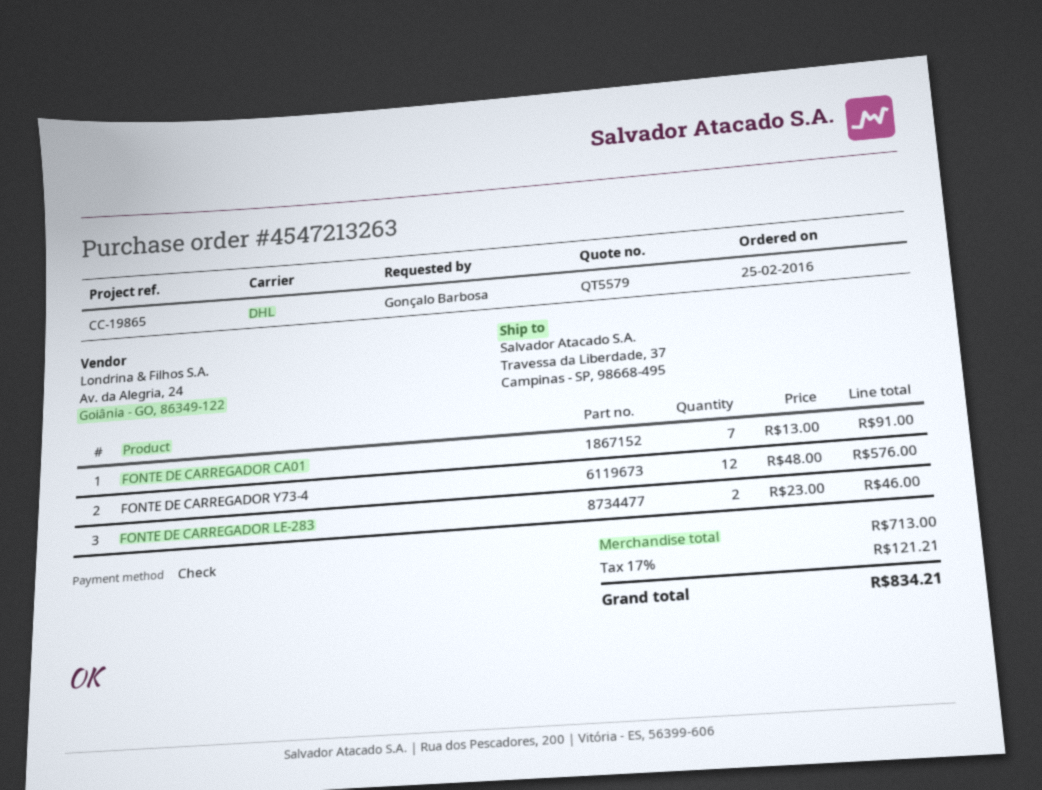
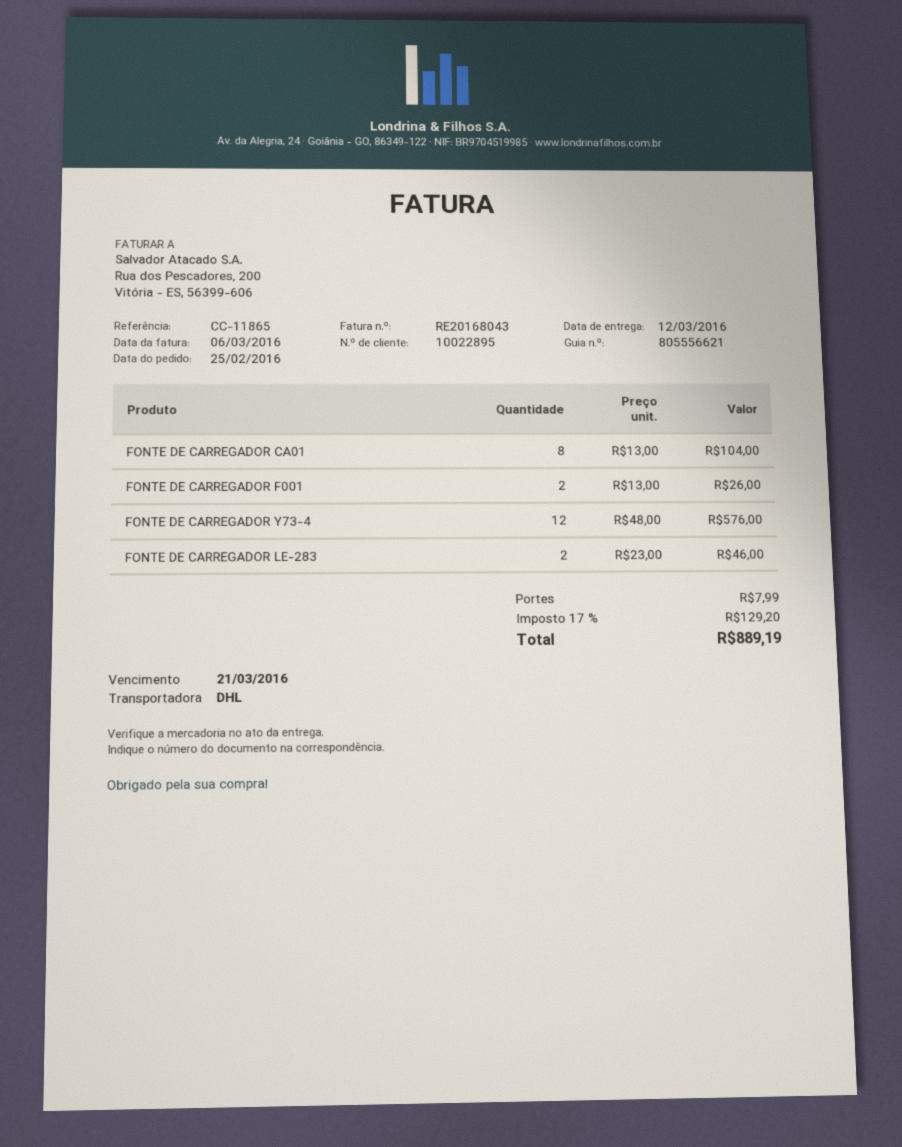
reference: CC-19865 -> CC-11865
FONTE DE CARREGADOR CA01: 7 x 13.00 = 91.00 -> 8 x 13.00 = 104.00
FONTE DE CARREGADOR F001: none -> 2 x 13.00 = 26.00
shipping: none -> 7.99
tax: 17% = 121.21 -> 17% = 129.20
total: 834.21 -> 889.19

